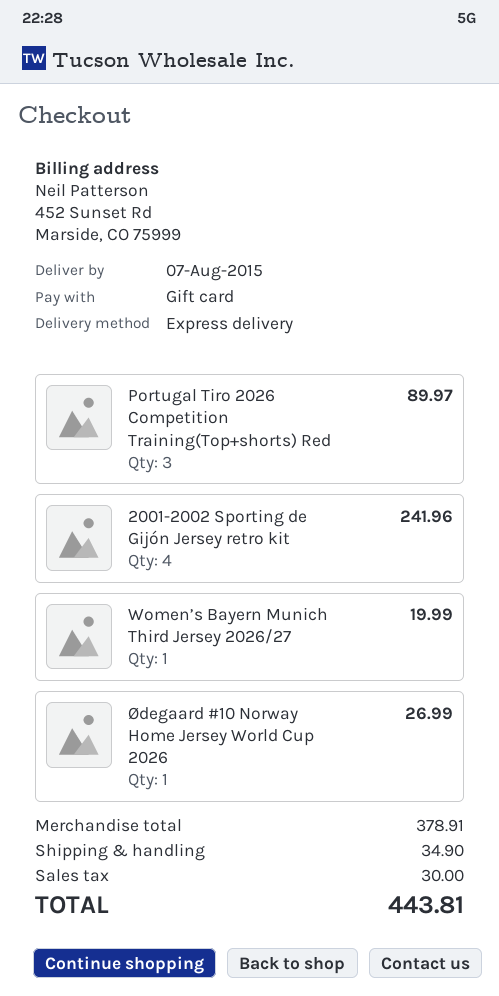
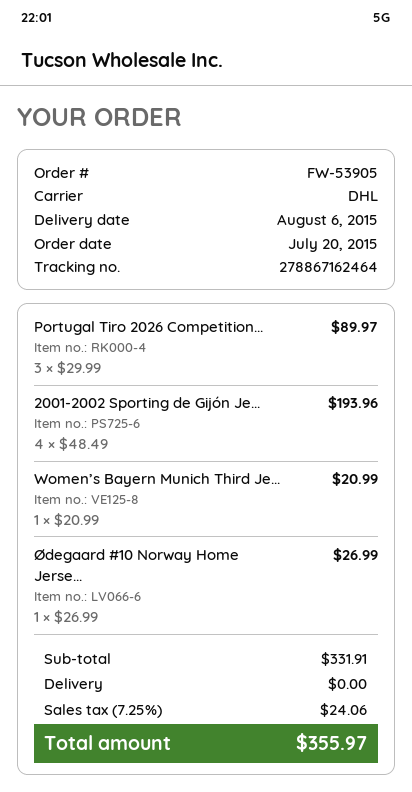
delivery date: 2015-08-07 -> 2015-08-06
shipping method: express -> DHL
2001-2002 Sporting de Gijón Jersey retro kit: 4 for 241.96 -> 4 for 193.96
Women’s Bayern Munich Third Jersey 2026/27: 1 for 19.99 -> 1 for 20.99
subtotal: 378.91 -> 331.91
shipping: 34.90 -> 0.00
tax: 30.00 -> 24.06
total: 443.81 -> 355.97

